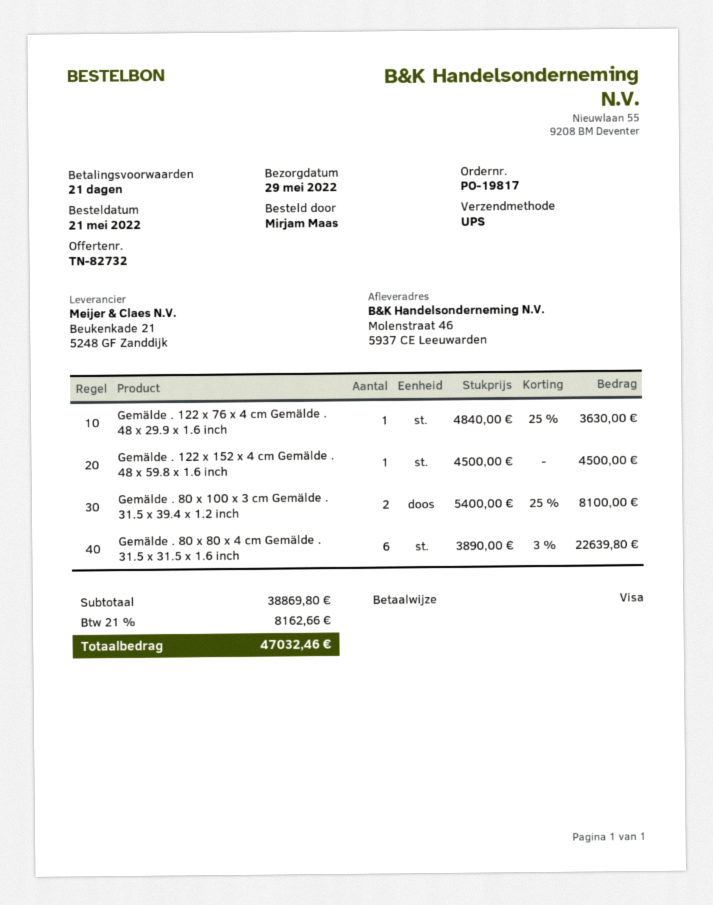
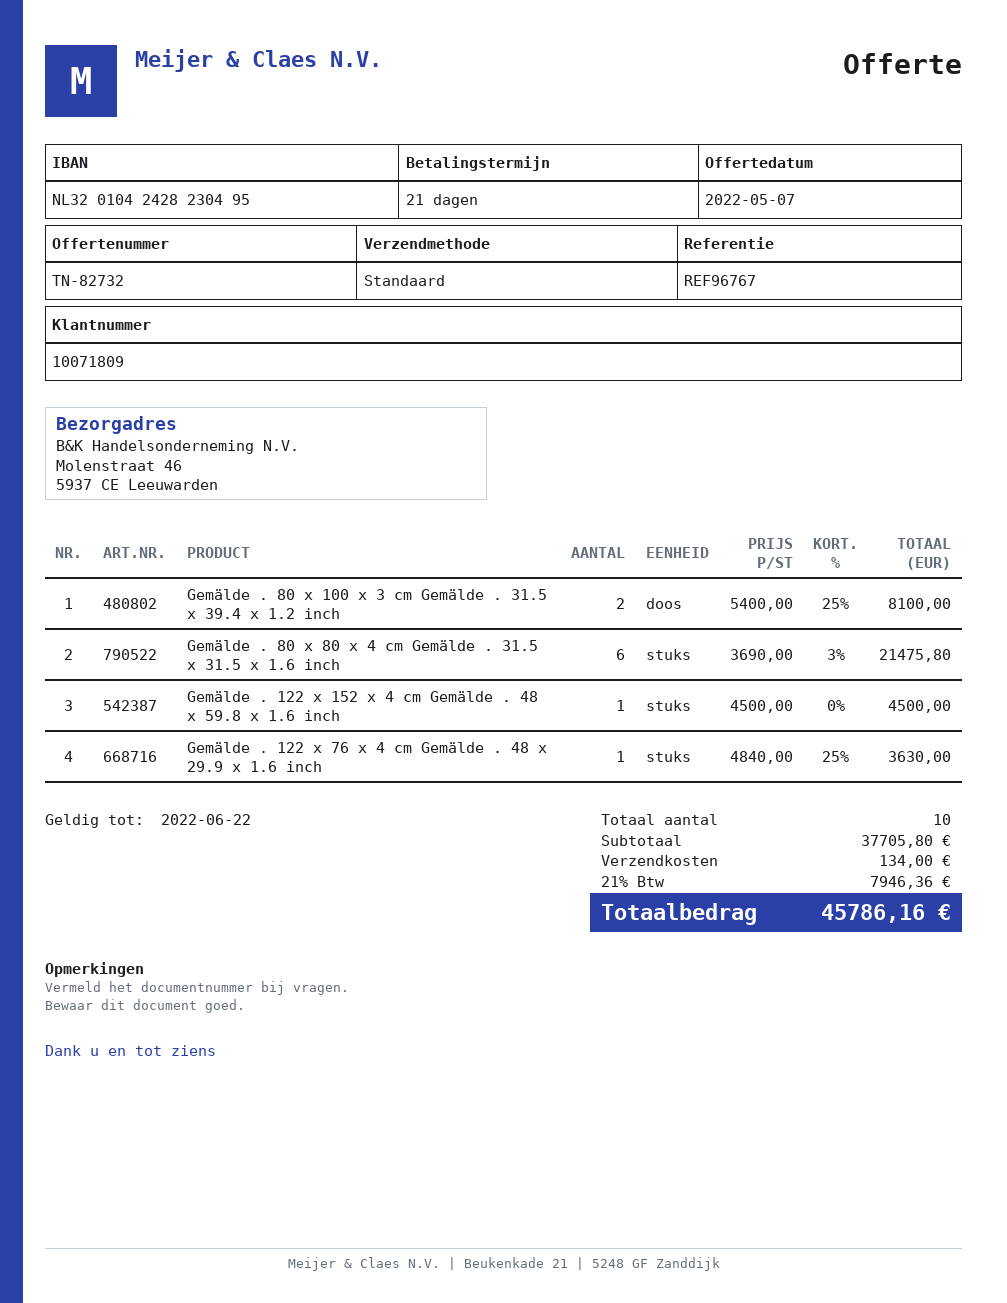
shipping method: UPS -> standard
Gemälde . 80 x 80 x 4 cm Gemälde . 31.5 x 31.5 x 1.6 inch: 6 x 3890.00 - 3% = 22639.80 -> 6 x 3690.00 - 3% = 21475.80
subtotal: 38869.80 -> 37705.80
shipping: none -> 134.00
tax: 21% = 8162.66 -> 21% = 7946.36
total: 47032.46 -> 45786.16

